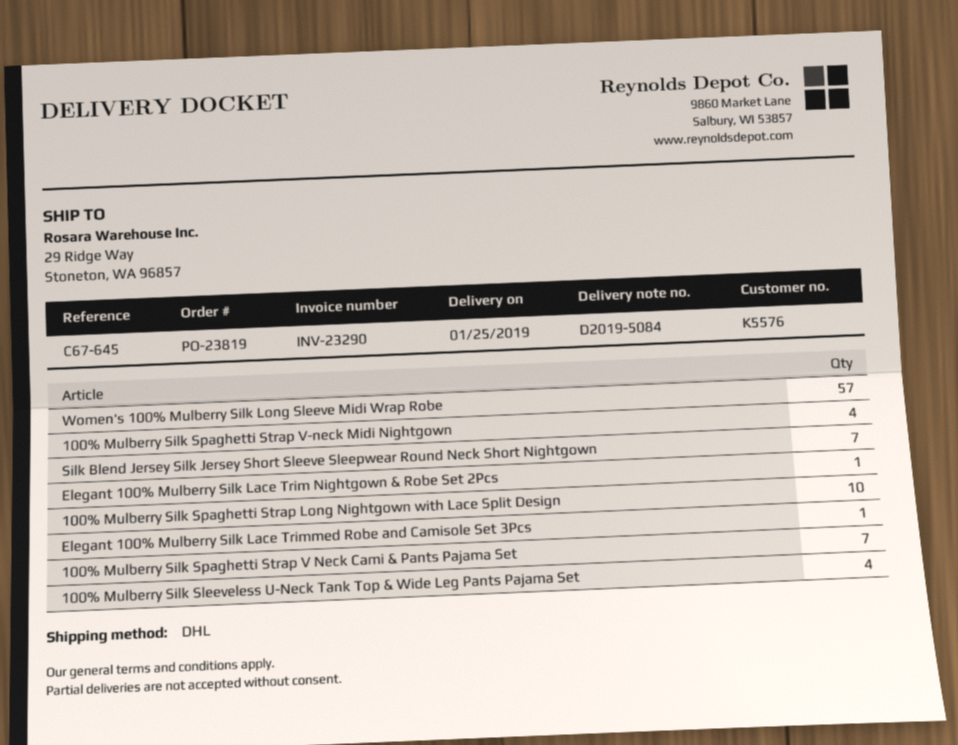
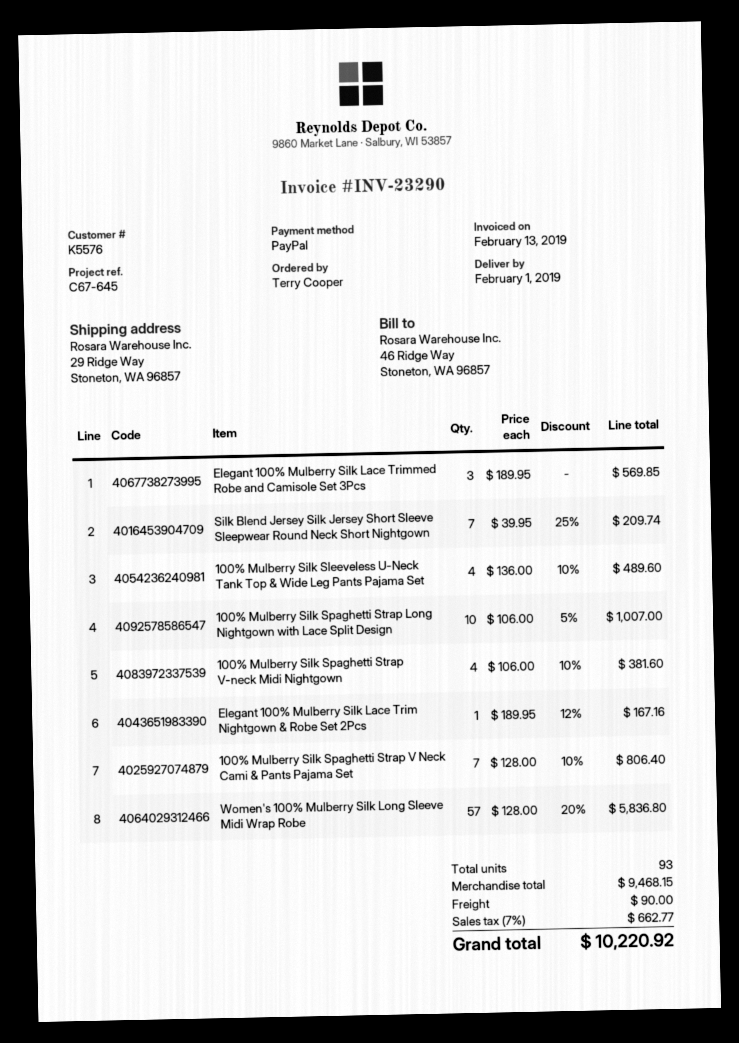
delivery date: 2019-01-25 -> 2019-02-01
Elegant 100% Mulberry Silk Lace Trimmed Robe and Camisole Set 3Pcs: 1 -> 3

